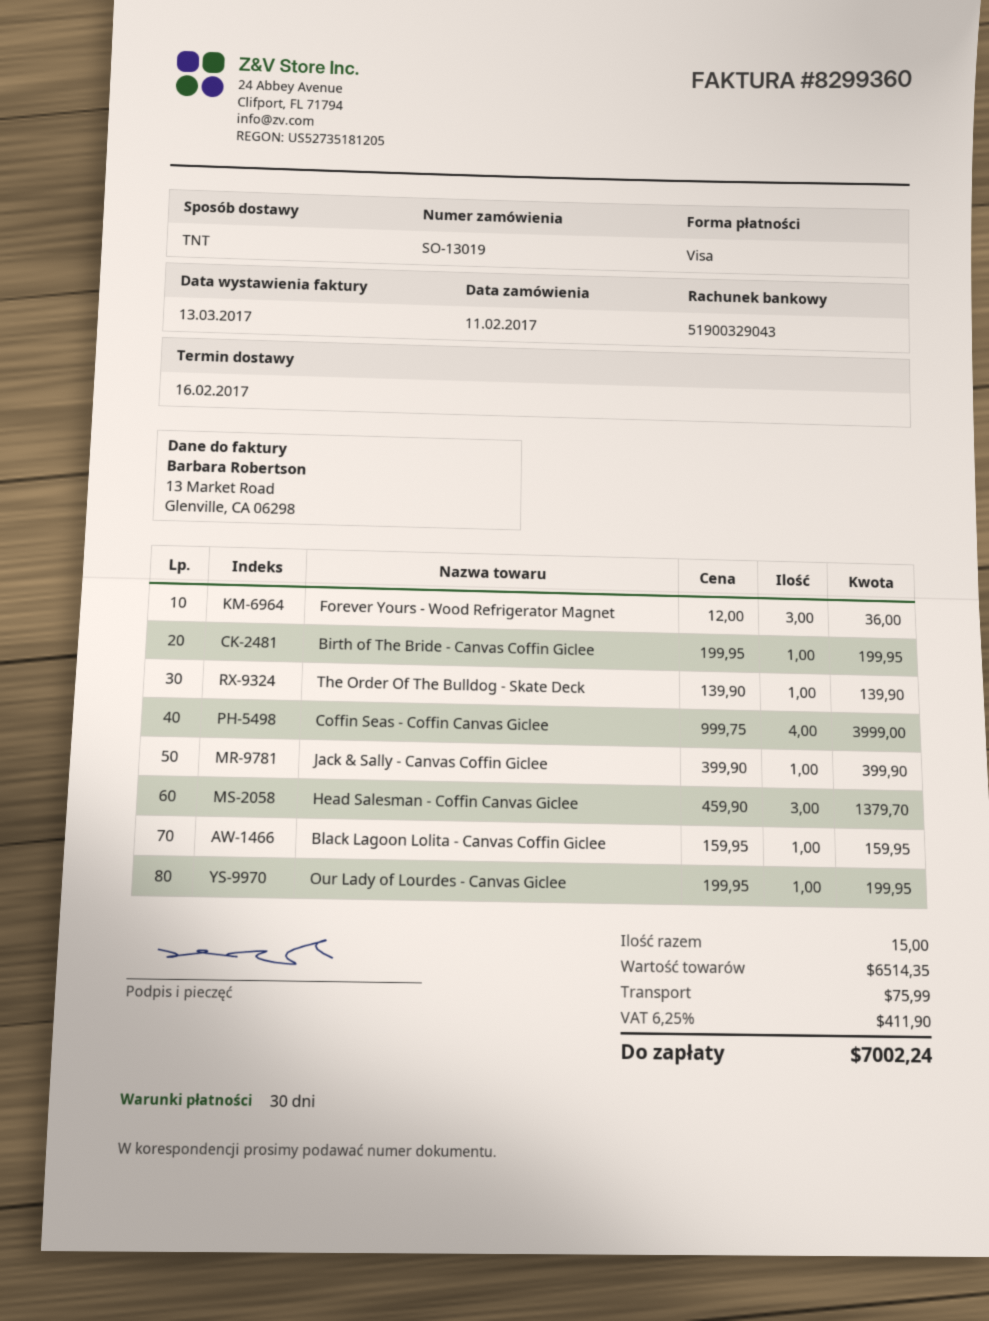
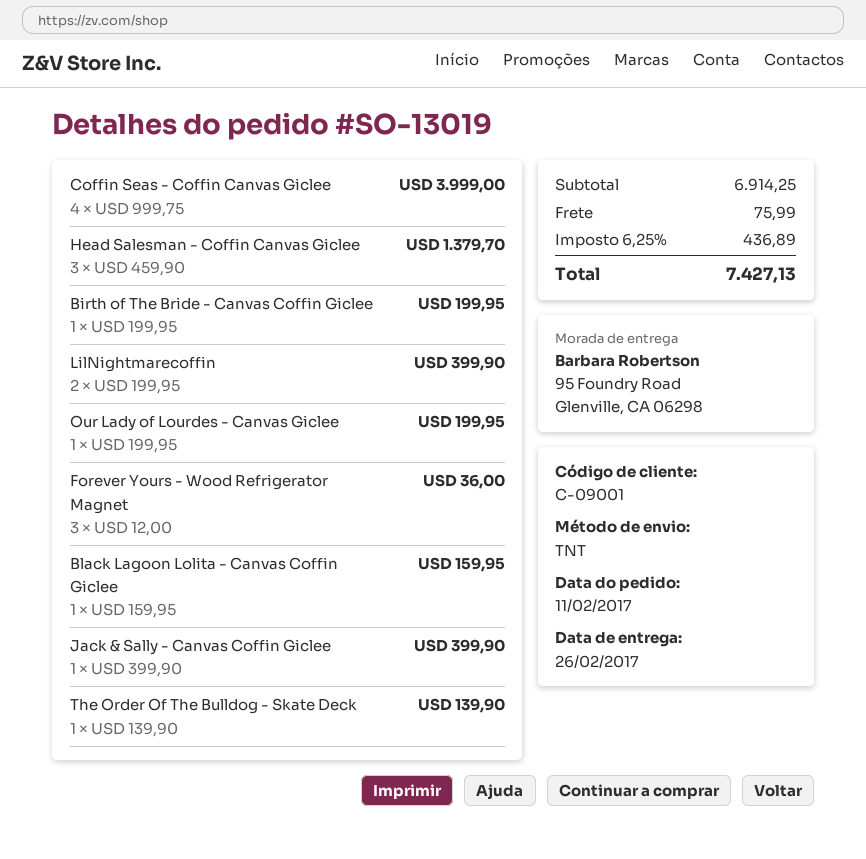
delivery date: 2017-02-16 -> 2017-02-26
LilNightmarecoffin: none -> 2 x 199.95 = 399.90
subtotal: 6514.35 -> 6914.25
tax: 6.25% = 411.90 -> 6.25% = 436.89
total: 7002.24 -> 7427.13

